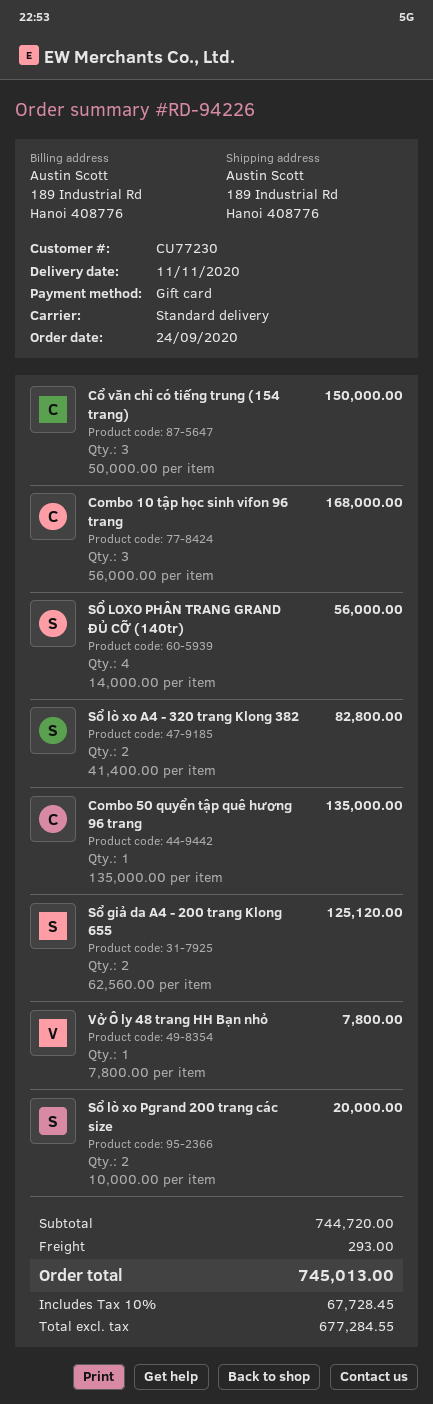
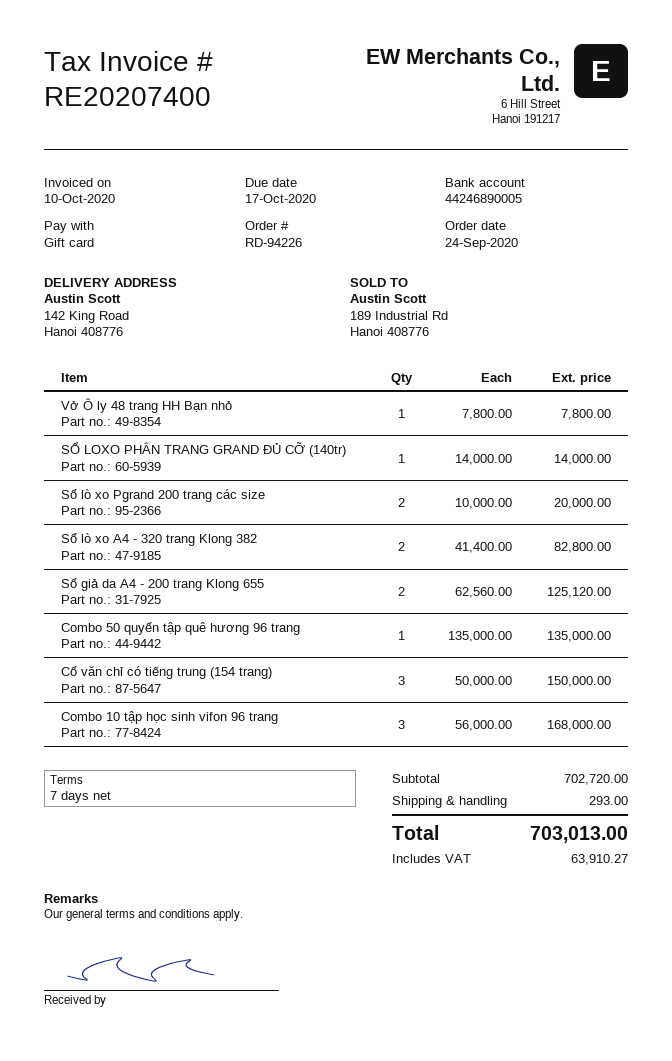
ship to: 189 Industrial Rd, Hanoi 408776 -> 142 King Road, Hanoi 408776
SỔ LOXO PHÂN TRANG GRAND ĐỦ CỠ (140tr): 4 x 14000.00 = 56000.00 -> 1 x 14000.00 = 14000.00
subtotal: 744720.00 -> 702720.00
tax: 67728.45 -> 63910.27
total: 745013.00 -> 703013.00

